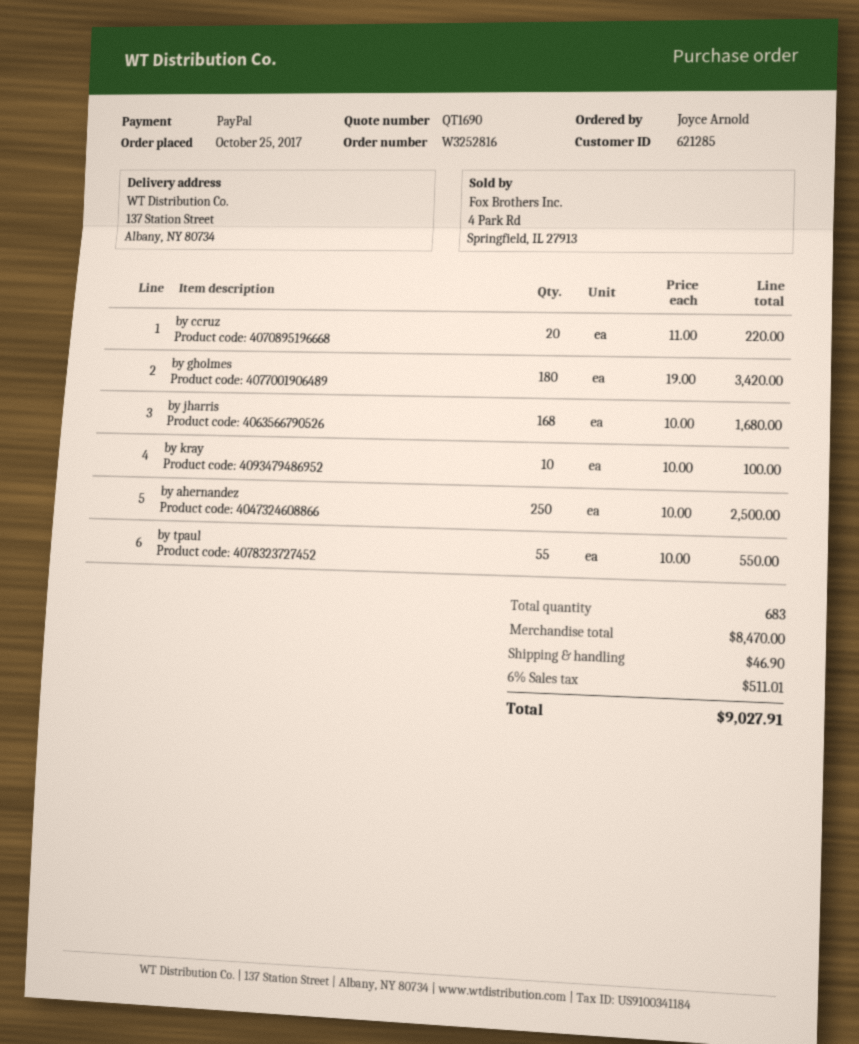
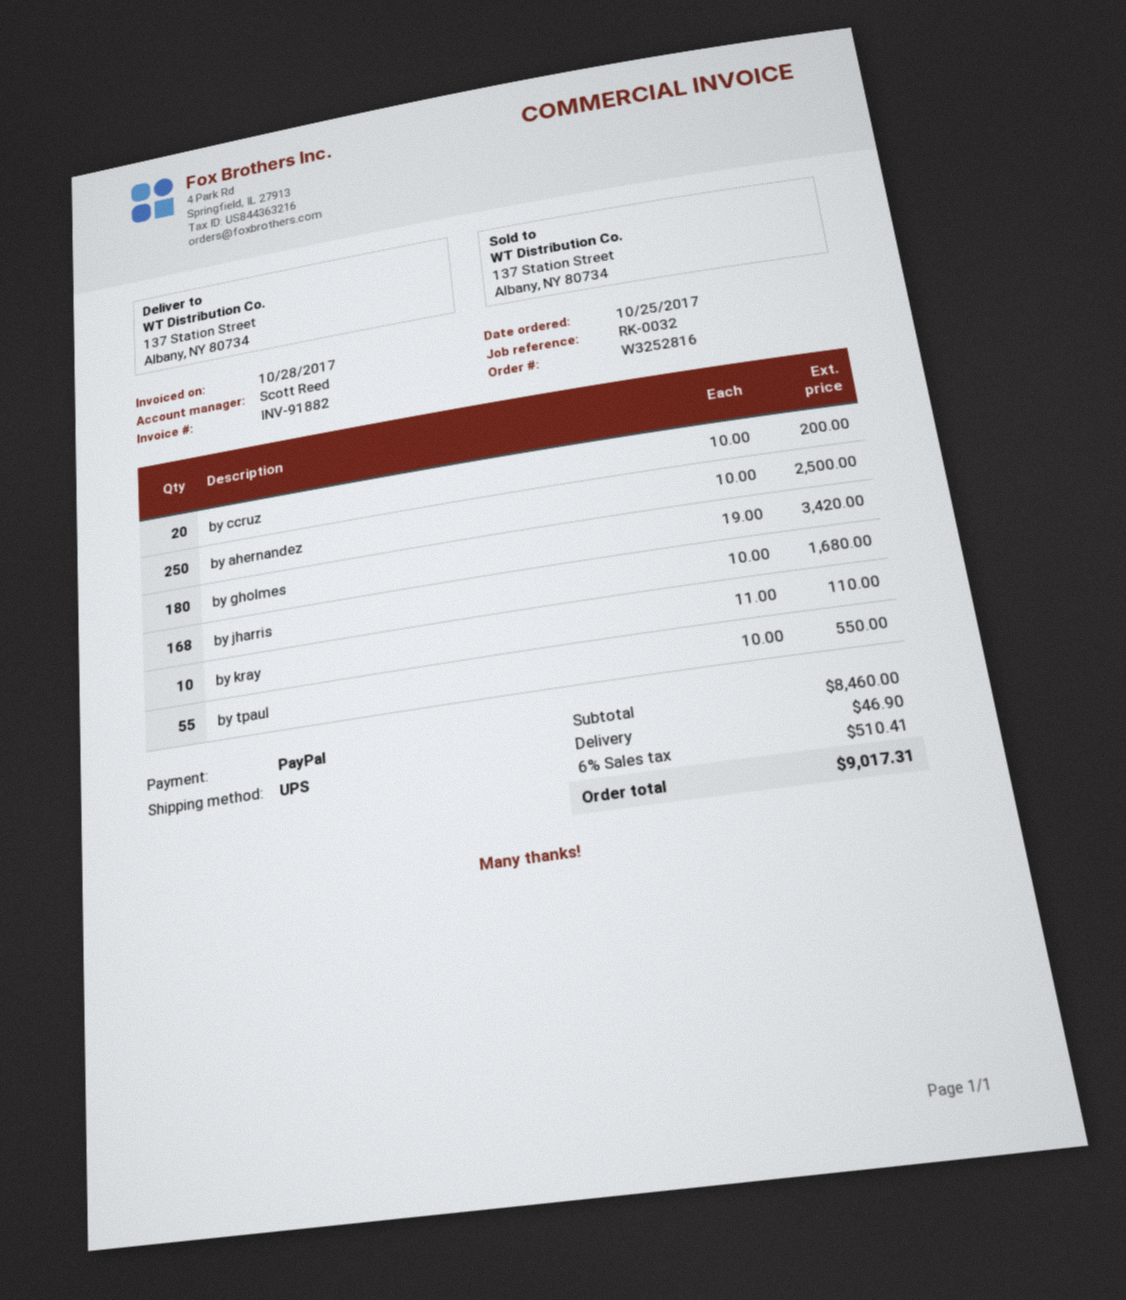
by ccruz: 20 x 11.00 = 220.00 -> 20 x 10.00 = 200.00
by kray: 10 x 10.00 = 100.00 -> 10 x 11.00 = 110.00
subtotal: 8470.00 -> 8460.00
tax: 6% = 511.01 -> 6% = 510.41
total: 9027.91 -> 9017.31

